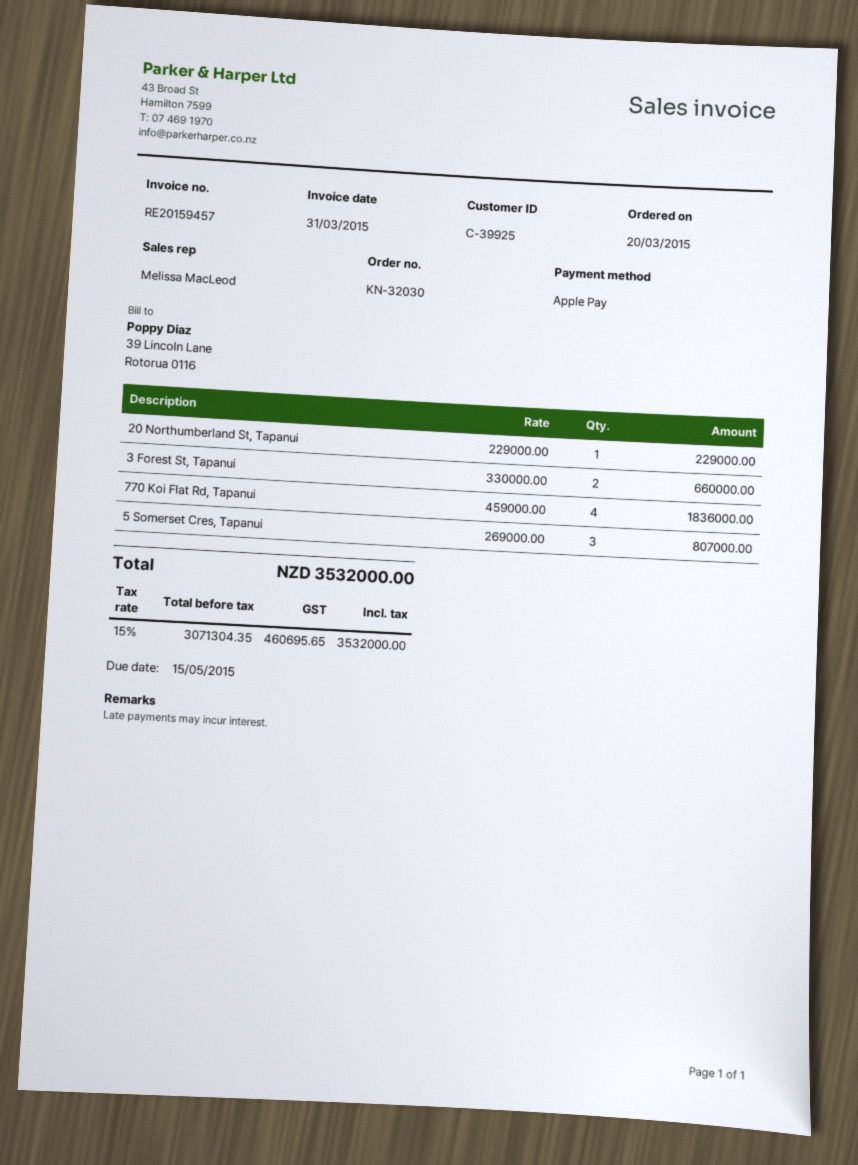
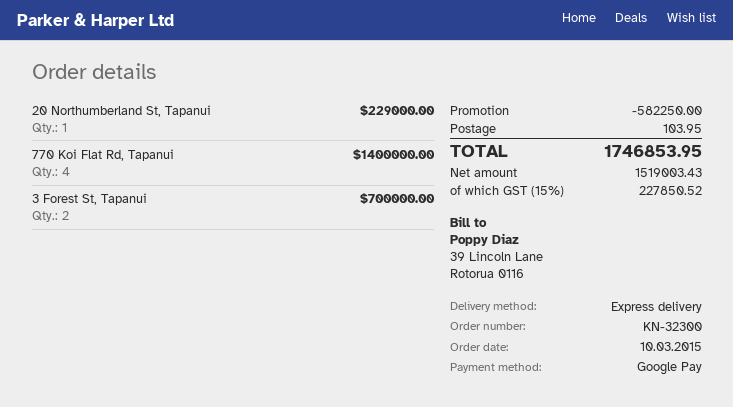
order number: KN-32030 -> KN-32300
order date: 2015-03-20 -> 2015-03-10
payment method: Apple Pay -> Google Pay
3 Forest St, Tapanui: 2 for 660000.00 -> 2 for 700000.00
770 Koi Flat Rd, Tapanui: 4 for 1836000.00 -> 4 for 1400000.00
5 Somerset Cres, Tapanui: 3 for 807000.00 -> none
discount: none -> 582250.00
shipping: none -> 103.95
net: 3071304.35 -> 1519003.43
tax: 15% = 460695.65 -> 15% = 227850.52
total: 3532000.00 -> 1746853.95

